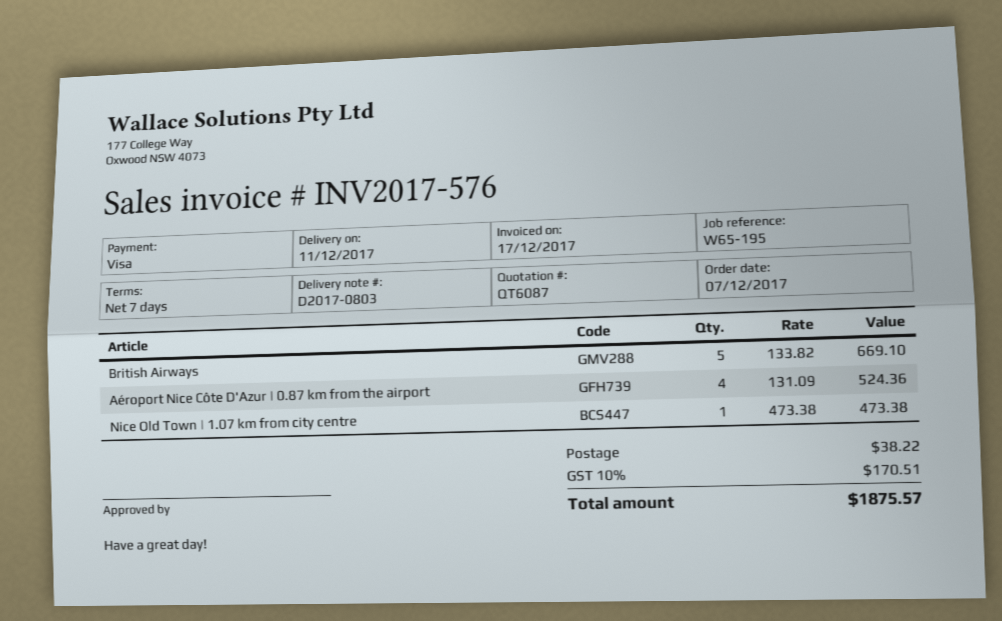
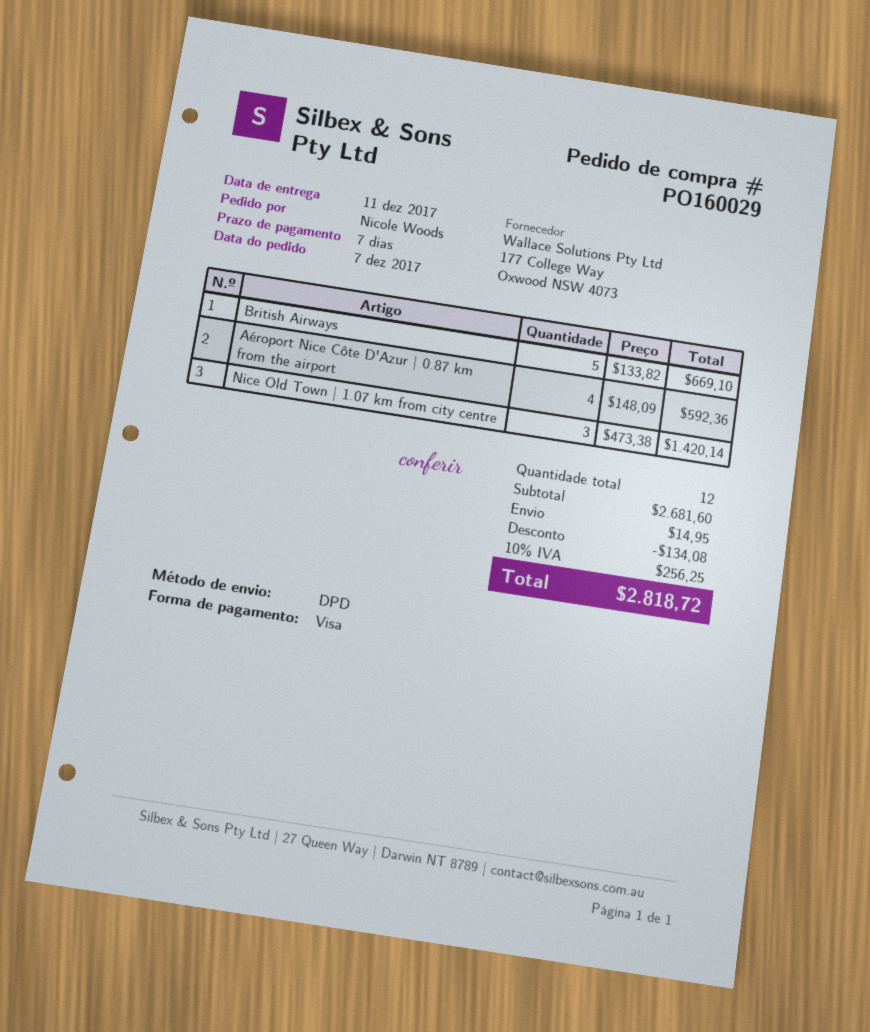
Aéroport Nice Côte D'Azur | 0.87 km from the airport: 4 x 131.09 = 524.36 -> 4 x 148.09 = 592.36
Nice Old Town | 1.07 km from city centre: 1 x 473.38 = 473.38 -> 3 x 473.38 = 1420.14
discount: none -> 134.08
shipping: 38.22 -> 14.95
tax: 10% = 170.51 -> 10% = 256.25
total: 1875.57 -> 2818.72

